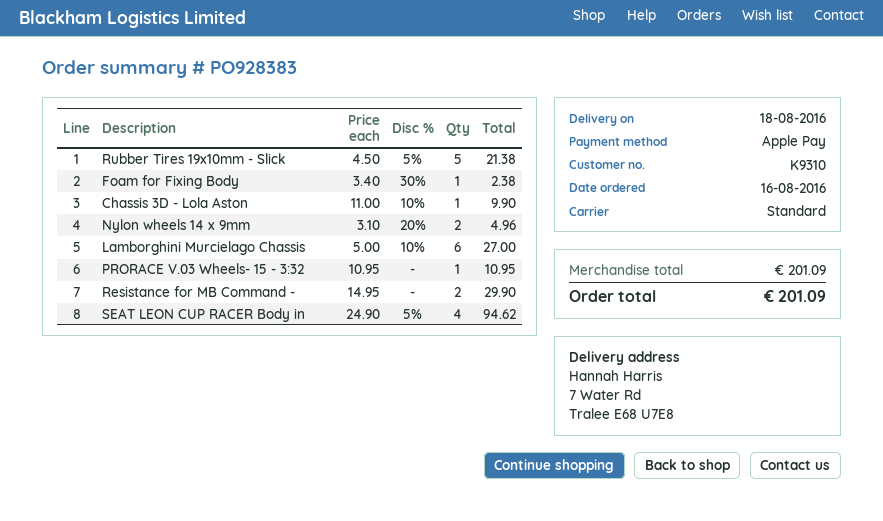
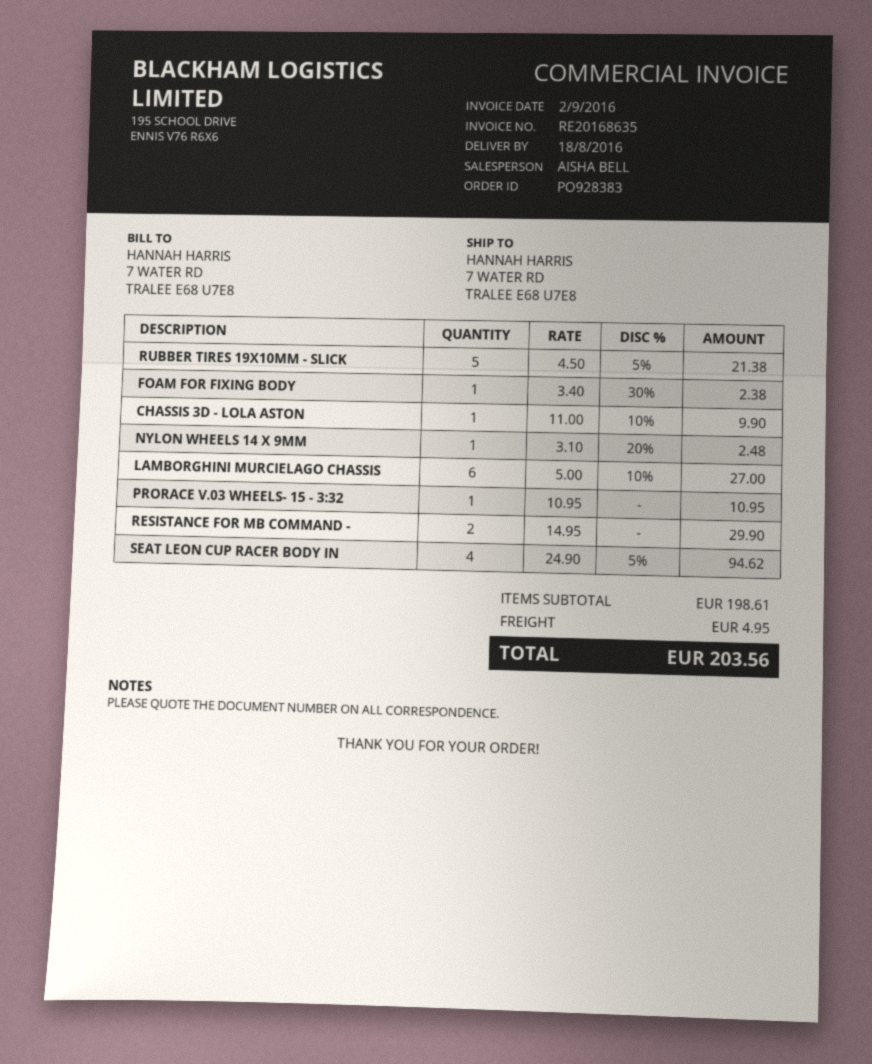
Nylon wheels 14 x 9mm: 2 x 3.10 - 20% = 4.96 -> 1 x 3.10 - 20% = 2.48
subtotal: 201.09 -> 198.61
shipping: none -> 4.95
total: 201.09 -> 203.56

